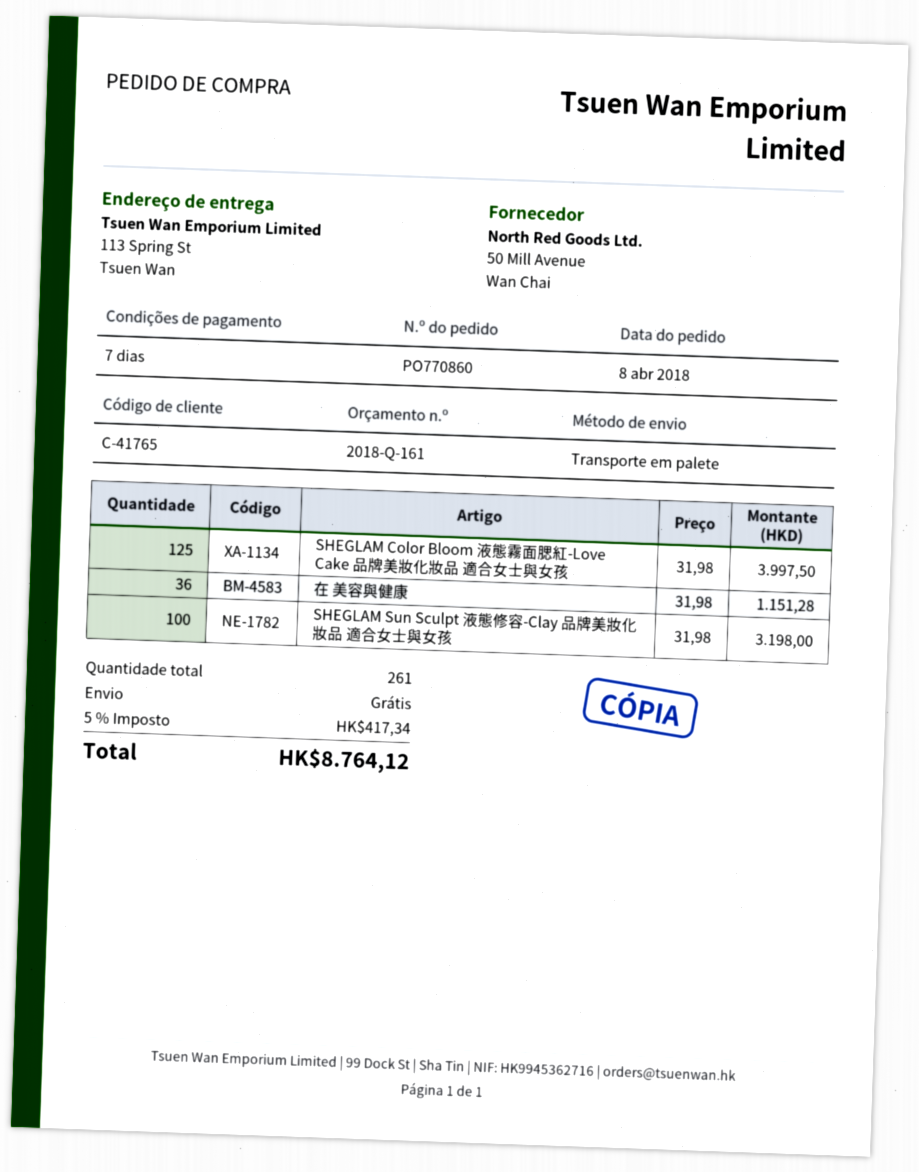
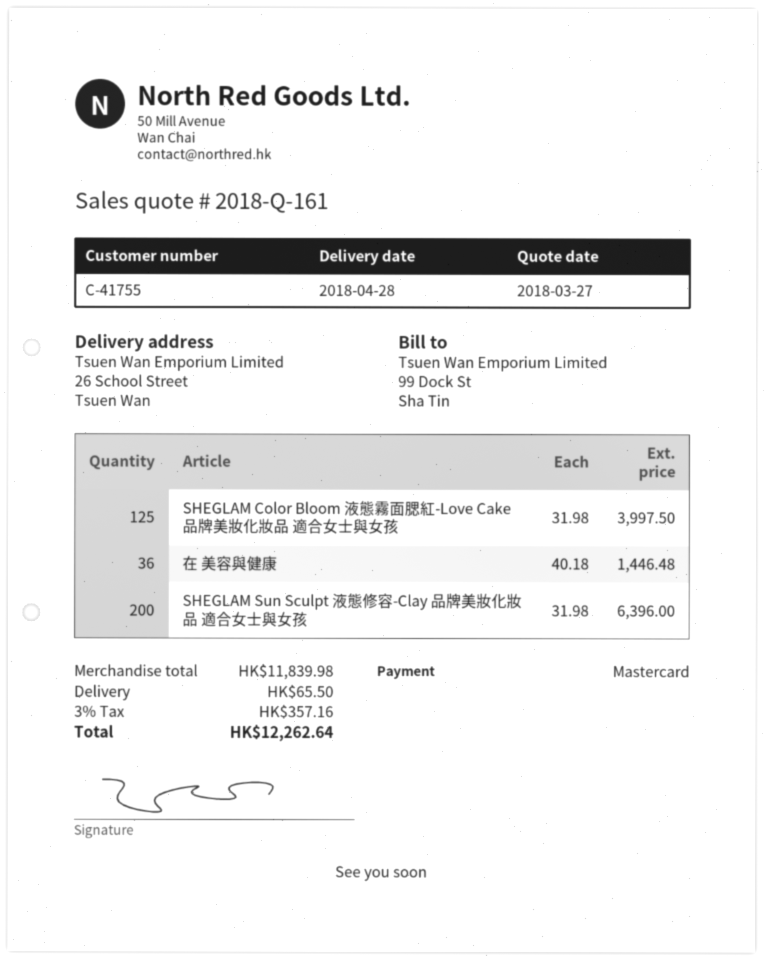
customer number: C-41765 -> C-41755
ship to: 113 Spring St, Tsuen Wan -> 26 School Street, Tsuen Wan
在 美容與健康: 36 x 31.98 = 1151.28 -> 36 x 40.18 = 1446.48
SHEGLAM Sun Sculpt 液態修容-Clay 品牌美妝化妝品 適合女士與女孩: 100 x 31.98 = 3198.00 -> 200 x 31.98 = 6396.00
shipping: 0.00 -> 65.50
tax: 5% = 417.34 -> 3% = 357.16
total: 8764.12 -> 12262.64

